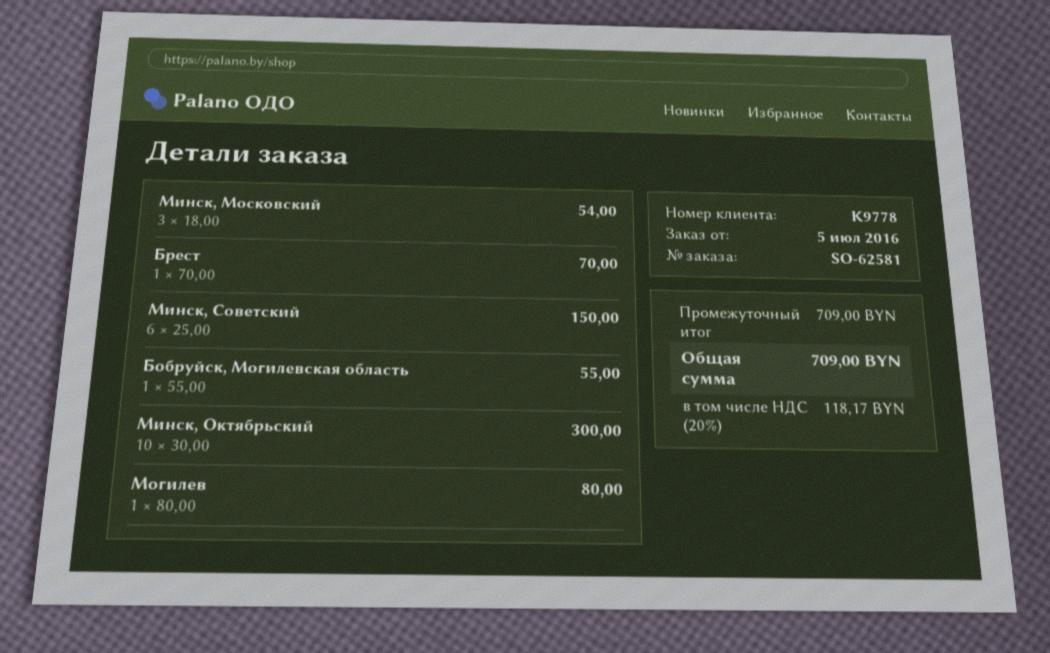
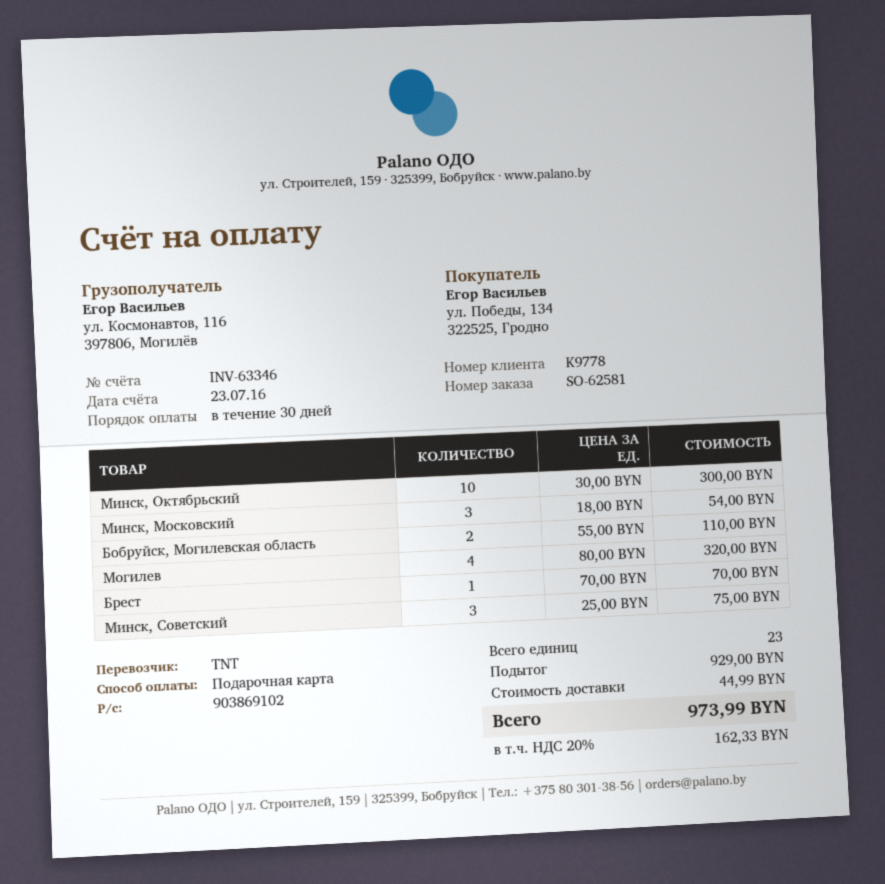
Минск, Советский: 6 x 25.00 = 150.00 -> 3 x 25.00 = 75.00
Бобруйск, Могилевская область: 1 x 55.00 = 55.00 -> 2 x 55.00 = 110.00
Могилев: 1 x 80.00 = 80.00 -> 4 x 80.00 = 320.00
subtotal: 709.00 -> 929.00
shipping: none -> 44.99
tax: 20% = 118.17 -> 20% = 162.33
total: 709.00 -> 973.99

